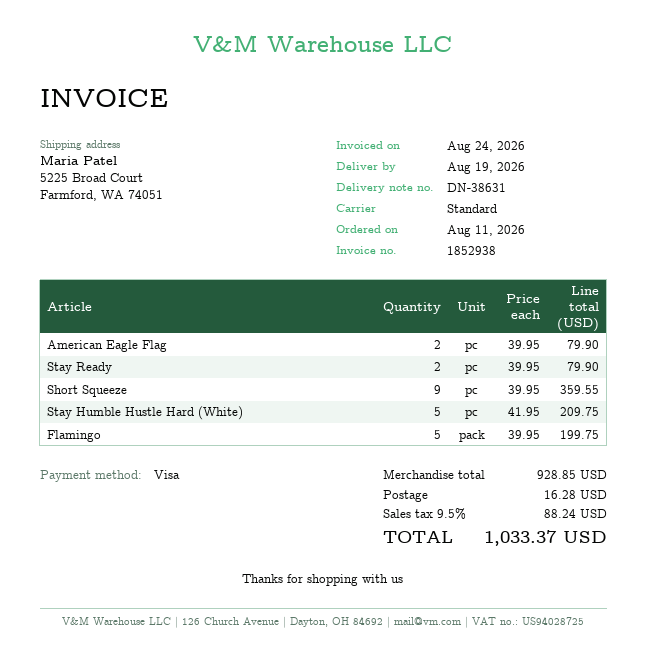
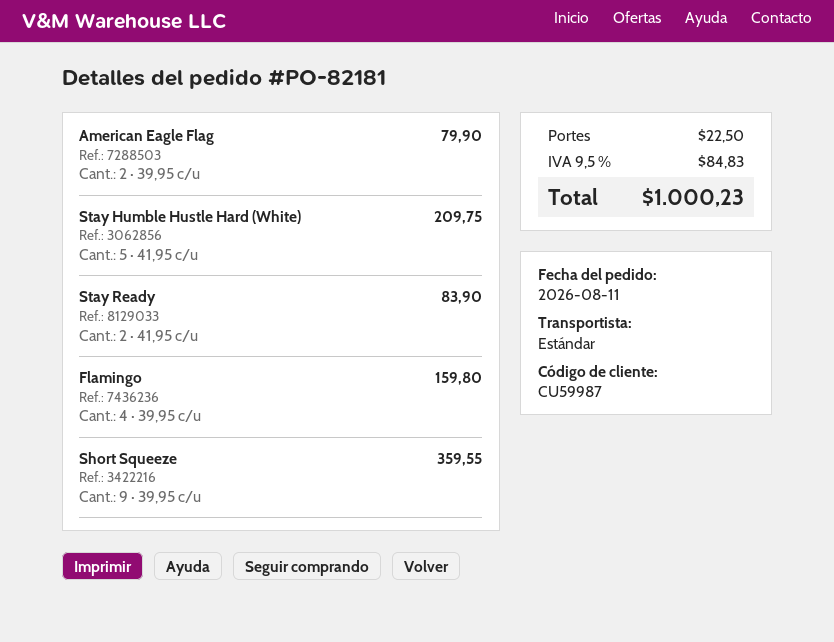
Stay Ready: 2 x 39.95 = 79.90 -> 2 x 41.95 = 83.90
Flamingo: 5 x 39.95 = 199.75 -> 4 x 39.95 = 159.80
shipping: 16.28 -> 22.50
tax: 9.5% = 88.24 -> 9.5% = 84.83
total: 1033.37 -> 1000.23

